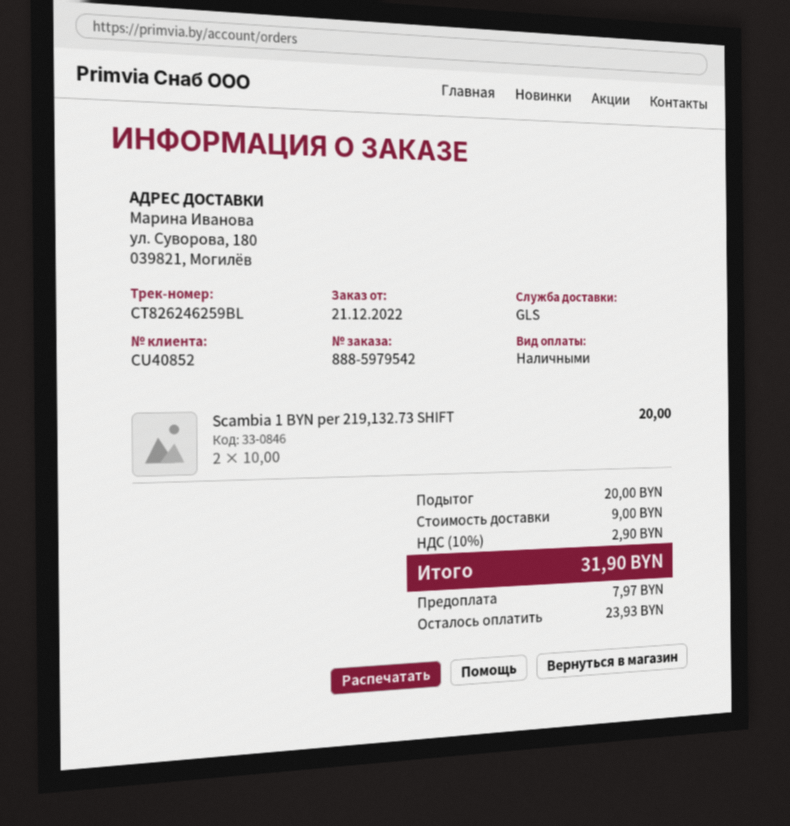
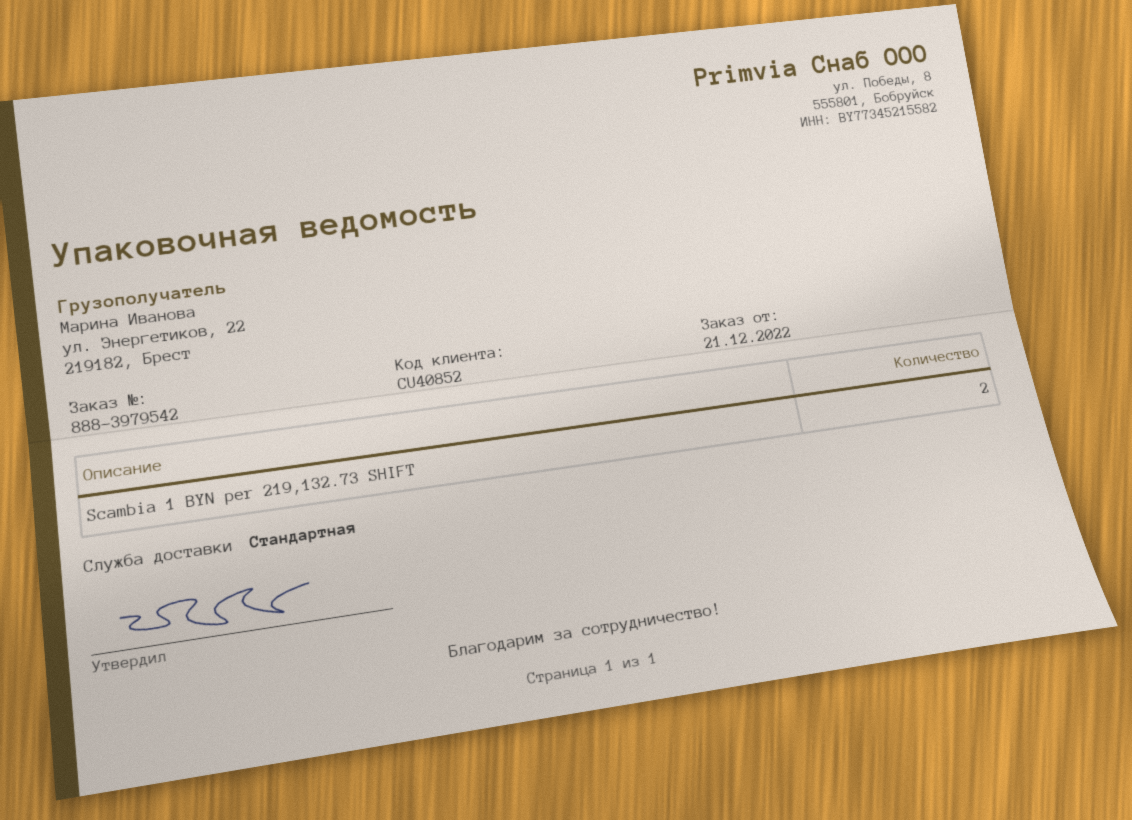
order number: 888-5979542 -> 888-3979542
shipping method: GLS -> standard
ship to: ул. Суворова, 180, 039821, Могилёв -> ул. Энергетиков, 22, 219182, Брест

